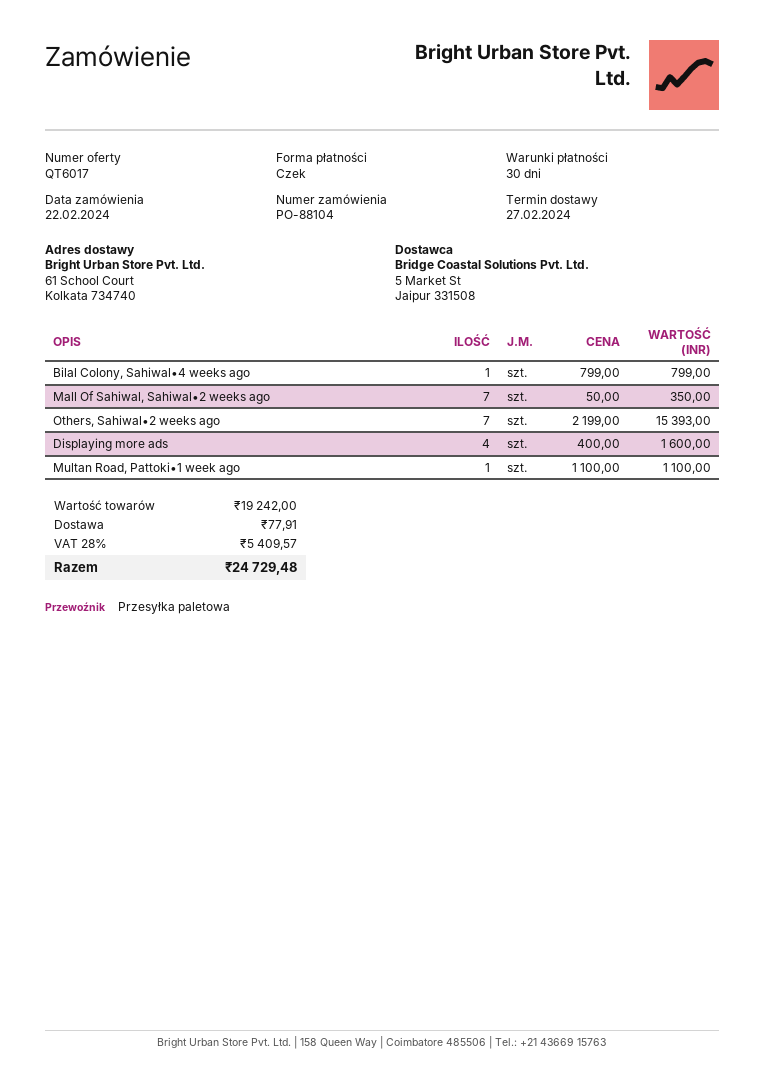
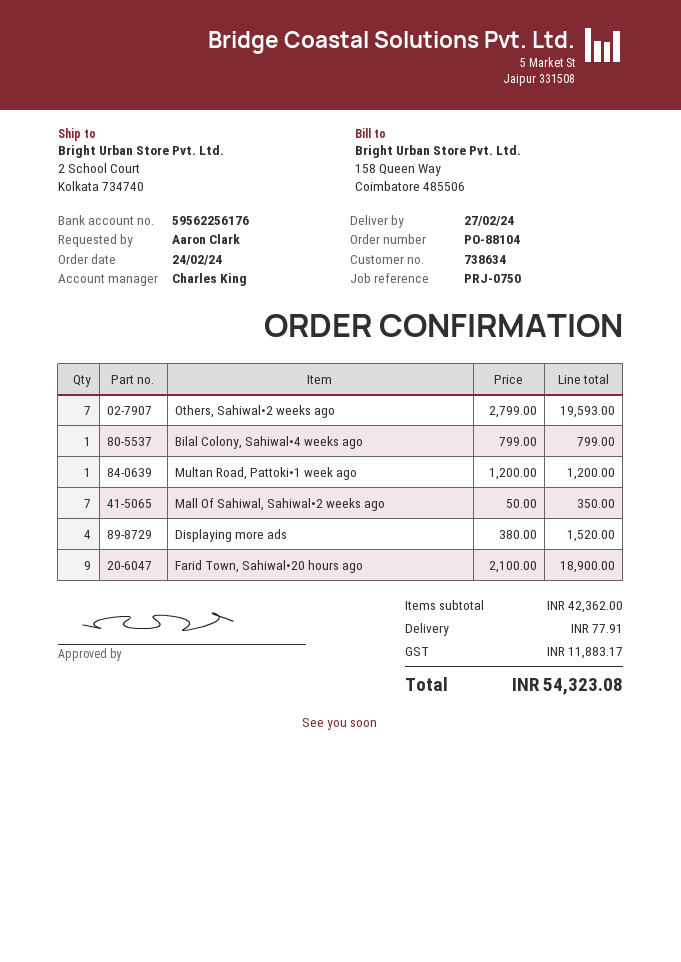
order date: 2024-02-22 -> 2024-02-24
ship to: 61 School Court, Kolkata 734740 -> 2 School Court, Kolkata 734740
Others, Sahiwal•2 weeks ago: 7 x 2199.00 = 15393.00 -> 7 x 2799.00 = 19593.00
Displaying more ads: 4 x 400.00 = 1600.00 -> 4 x 380.00 = 1520.00
Multan Road, Pattoki•1 week ago: 1 x 1100.00 = 1100.00 -> 1 x 1200.00 = 1200.00
Farid Town, Sahiwal•20 hours ago: none -> 9 x 2100.00 = 18900.00
subtotal: 19242.00 -> 42362.00
tax: 5409.57 -> 11883.17
total: 24729.48 -> 54323.08

